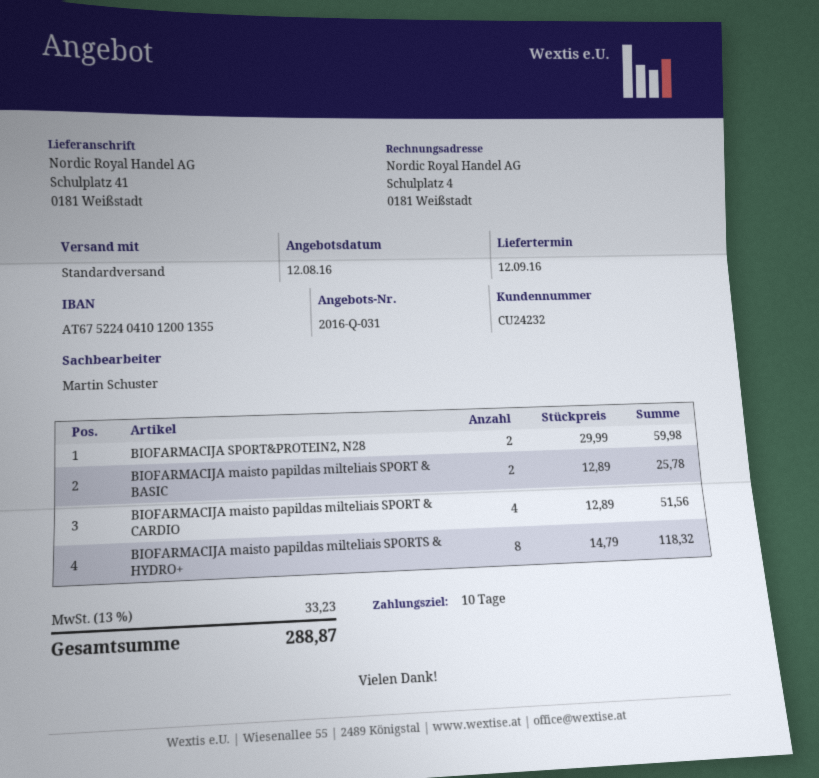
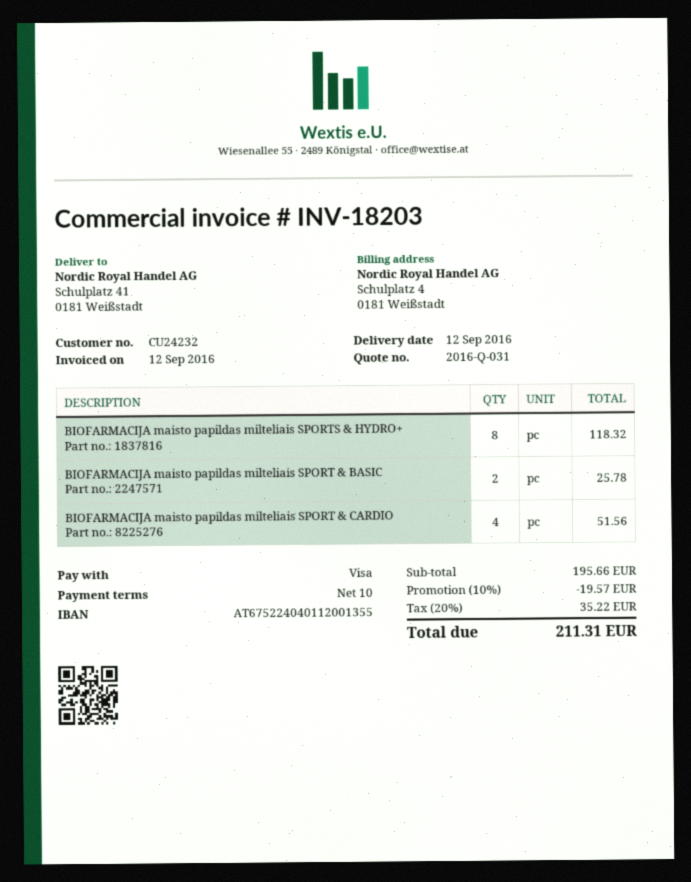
bank account: AT675224041012001355 -> AT675224040112001355
BIOFARMACIJA SPORT&PROTEIN2, N28: 2 for 59.98 -> none
discount: none -> 10% = 19.57
tax: 13% = 33.23 -> 20% = 35.22
total: 288.87 -> 211.31

